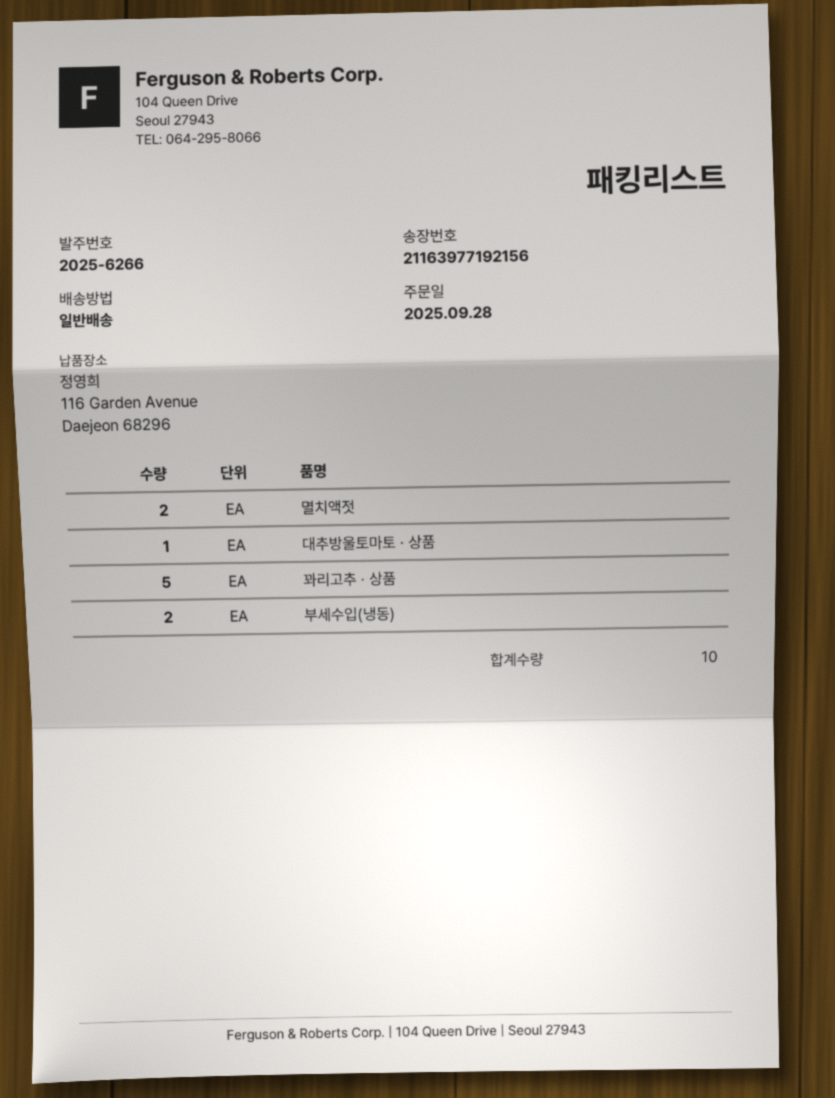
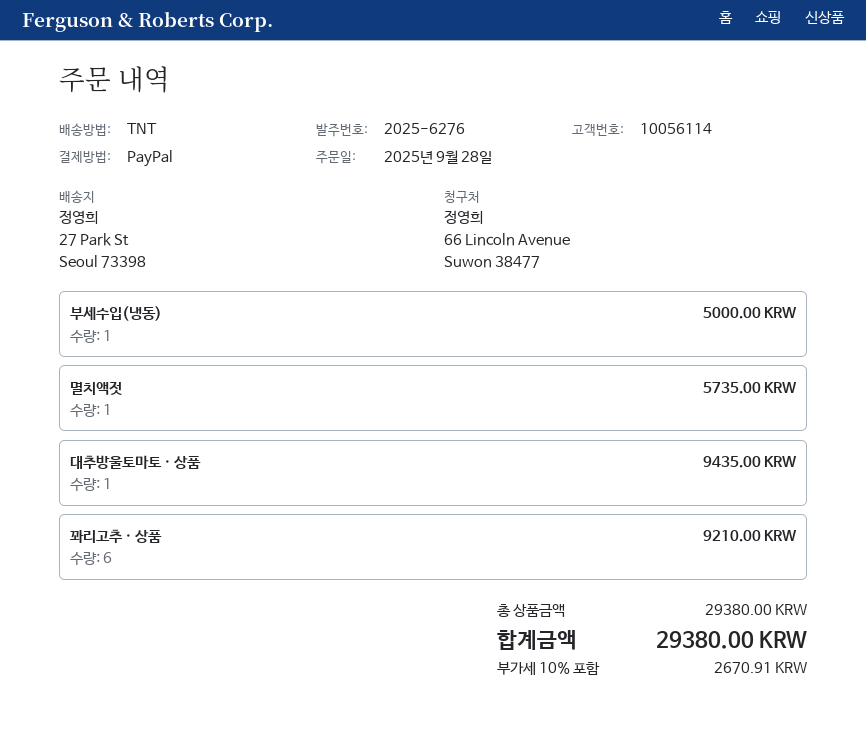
order number: 2025-6266 -> 2025-6276
shipping method: standard -> TNT
ship to: 116 Garden Avenue, Daejeon 68296 -> 27 Park St, Seoul 73398
멸치액젓: 2 -> 1
꽈리고추 · 상품: 5 -> 6
부세수입(냉동): 2 -> 1

